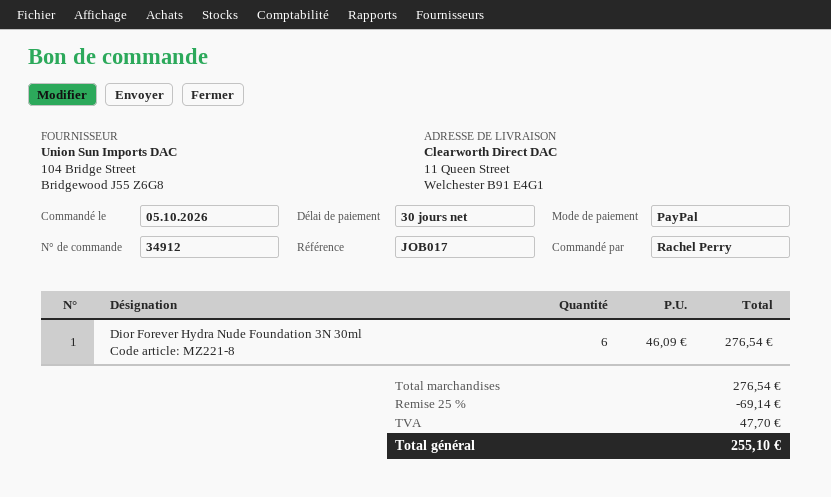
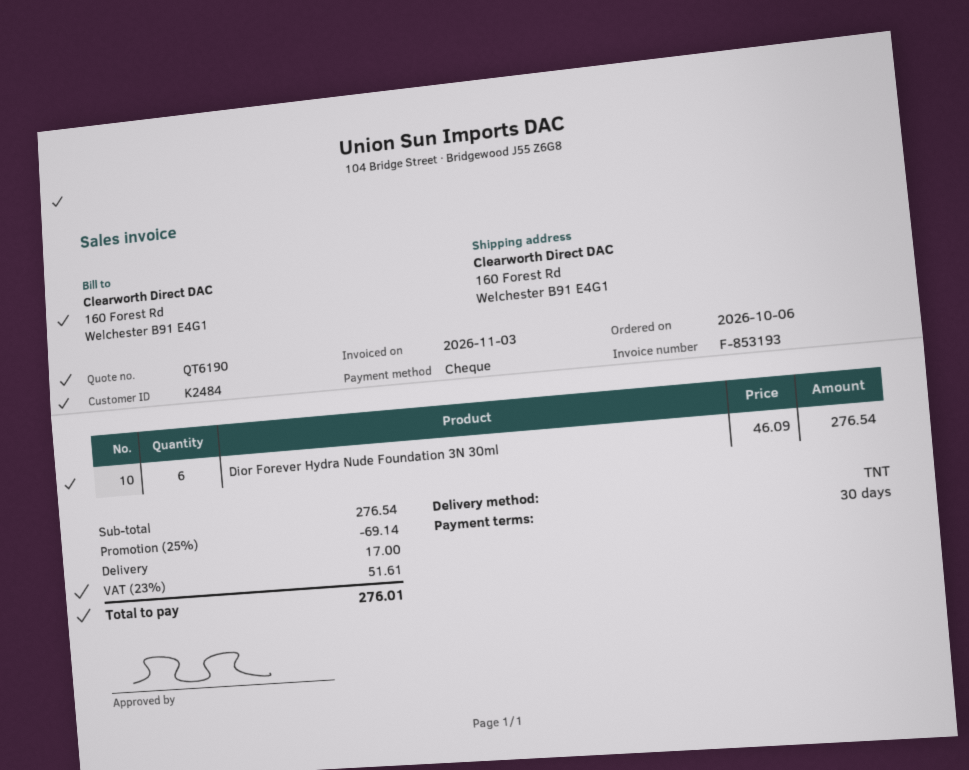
order date: 2026-10-05 -> 2026-10-06
payment method: PayPal -> cheque
ship to: 11 Queen Street, Welchester B91 E4G1 -> 160 Forest Rd, Welchester B91 E4G1
shipping: none -> 17.00
tax: 47.70 -> 51.61
total: 255.10 -> 276.01

